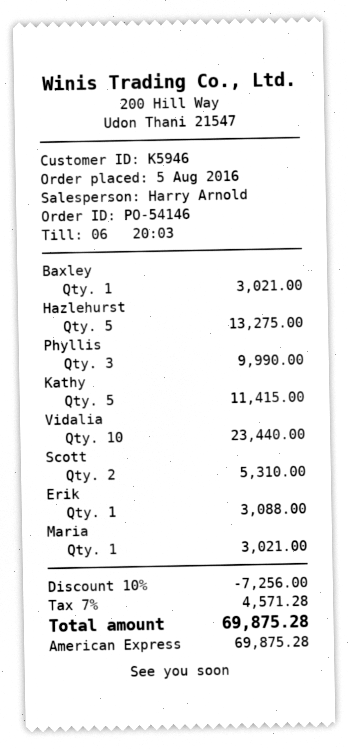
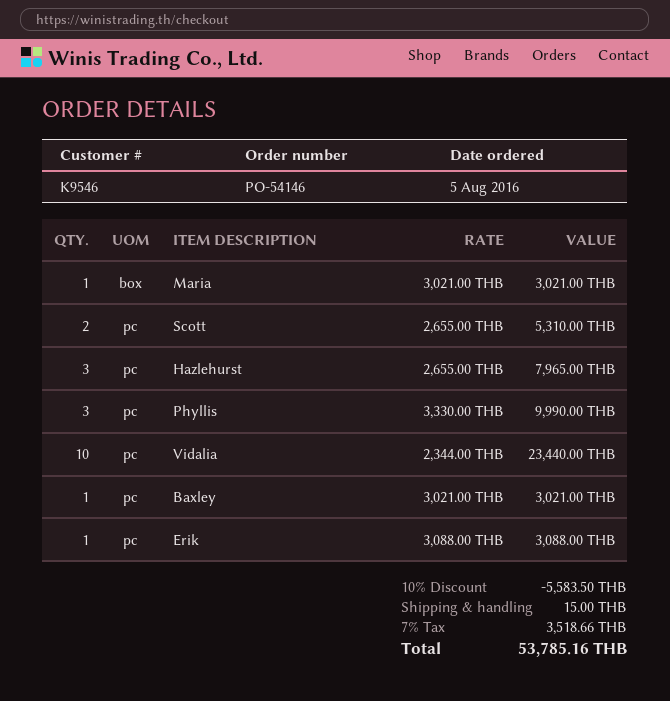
customer number: K5946 -> K9546
Hazlehurst: 5 for 13275.00 -> 3 for 7965.00
Kathy: 5 for 11415.00 -> none
discount: 10% = 7256.00 -> 10% = 5583.50
shipping: none -> 15.00
tax: 7% = 4571.28 -> 7% = 3518.66
total: 69875.28 -> 53785.16

